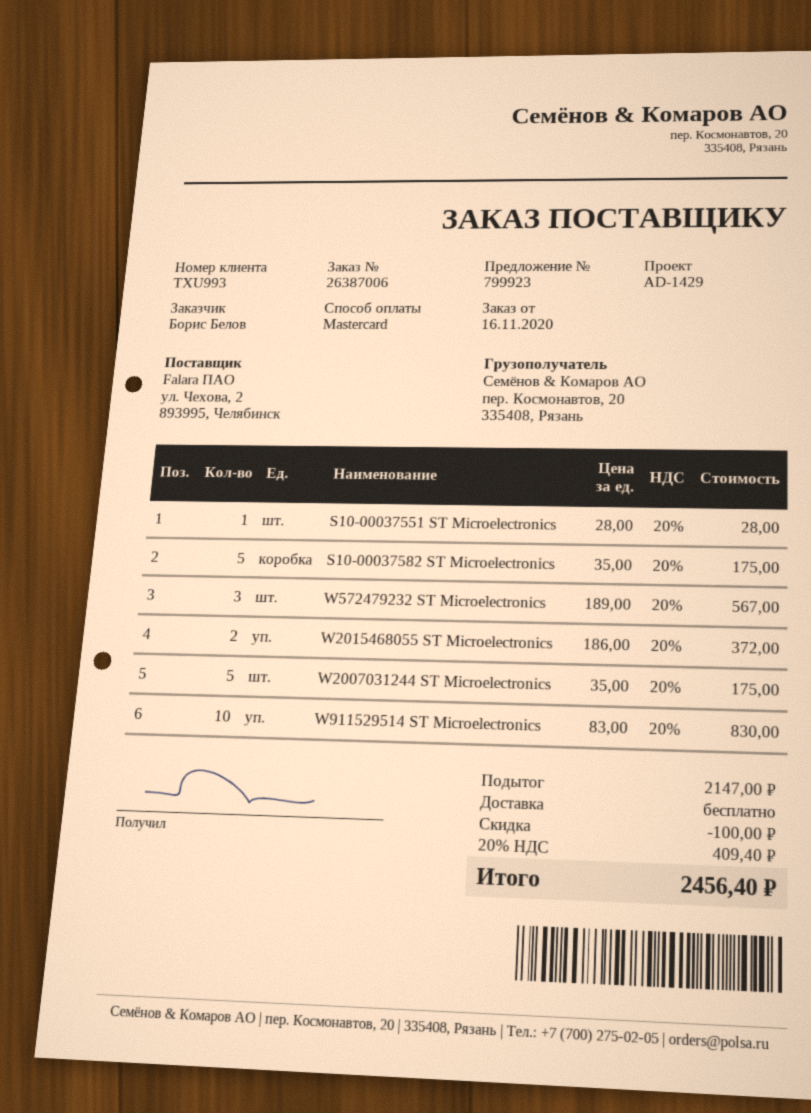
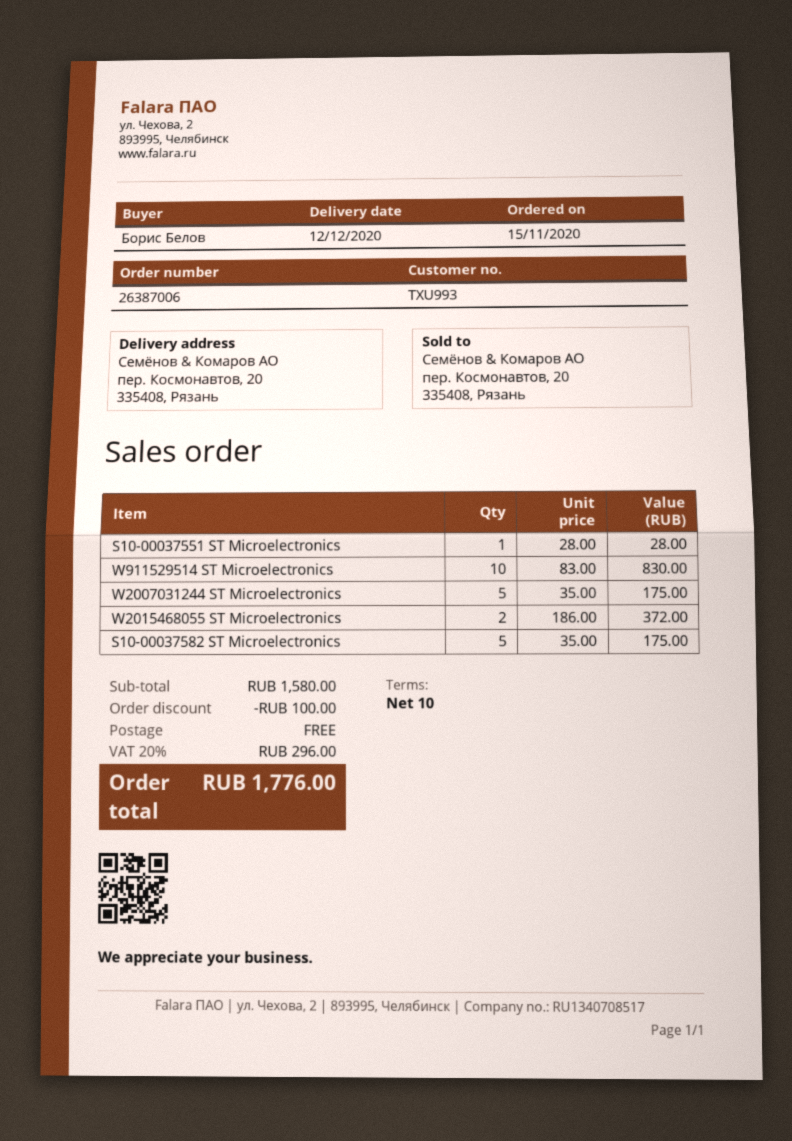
order date: 2020-11-16 -> 2020-11-15
W572479232 ST Microelectronics: 3 x 189.00 = 567.00 -> none
subtotal: 2147.00 -> 1580.00
tax: 20% = 409.40 -> 20% = 296.00
total: 2456.40 -> 1776.00

